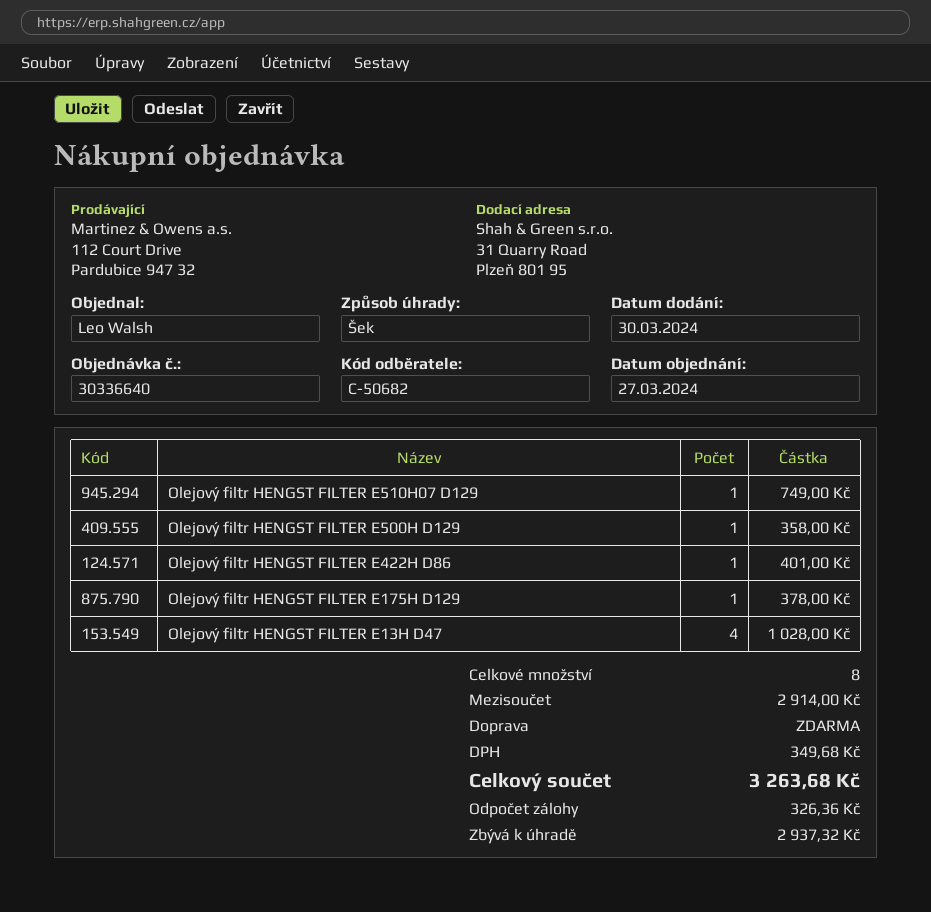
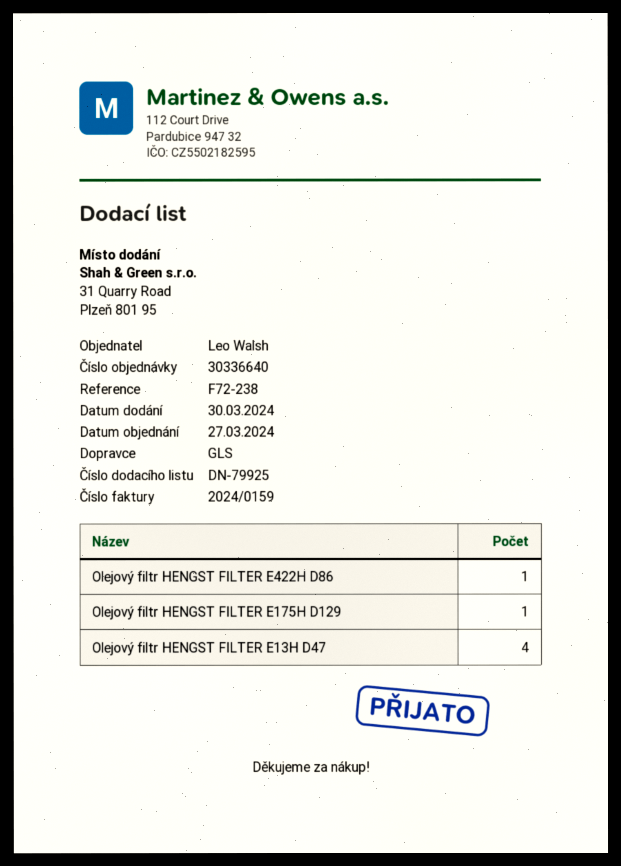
Olejový filtr HENGST FILTER E510H07 D129: 1 -> none
Olejový filtr HENGST FILTER E500H D129: 1 -> none

